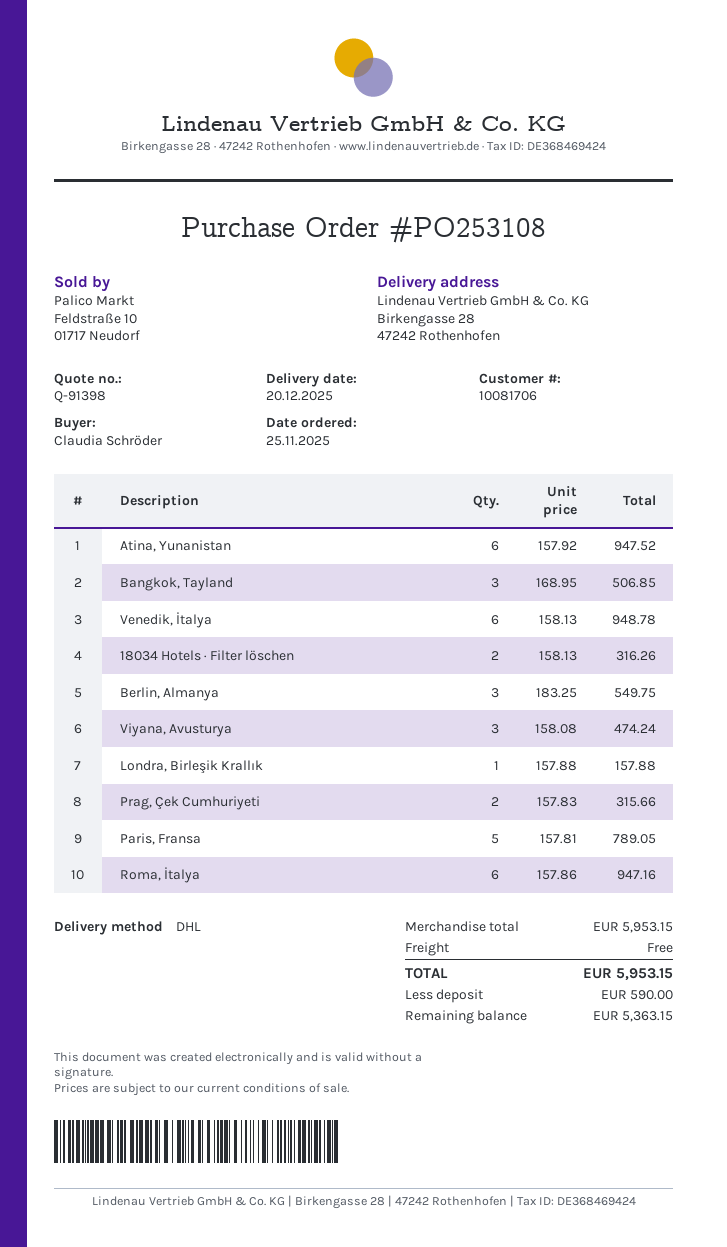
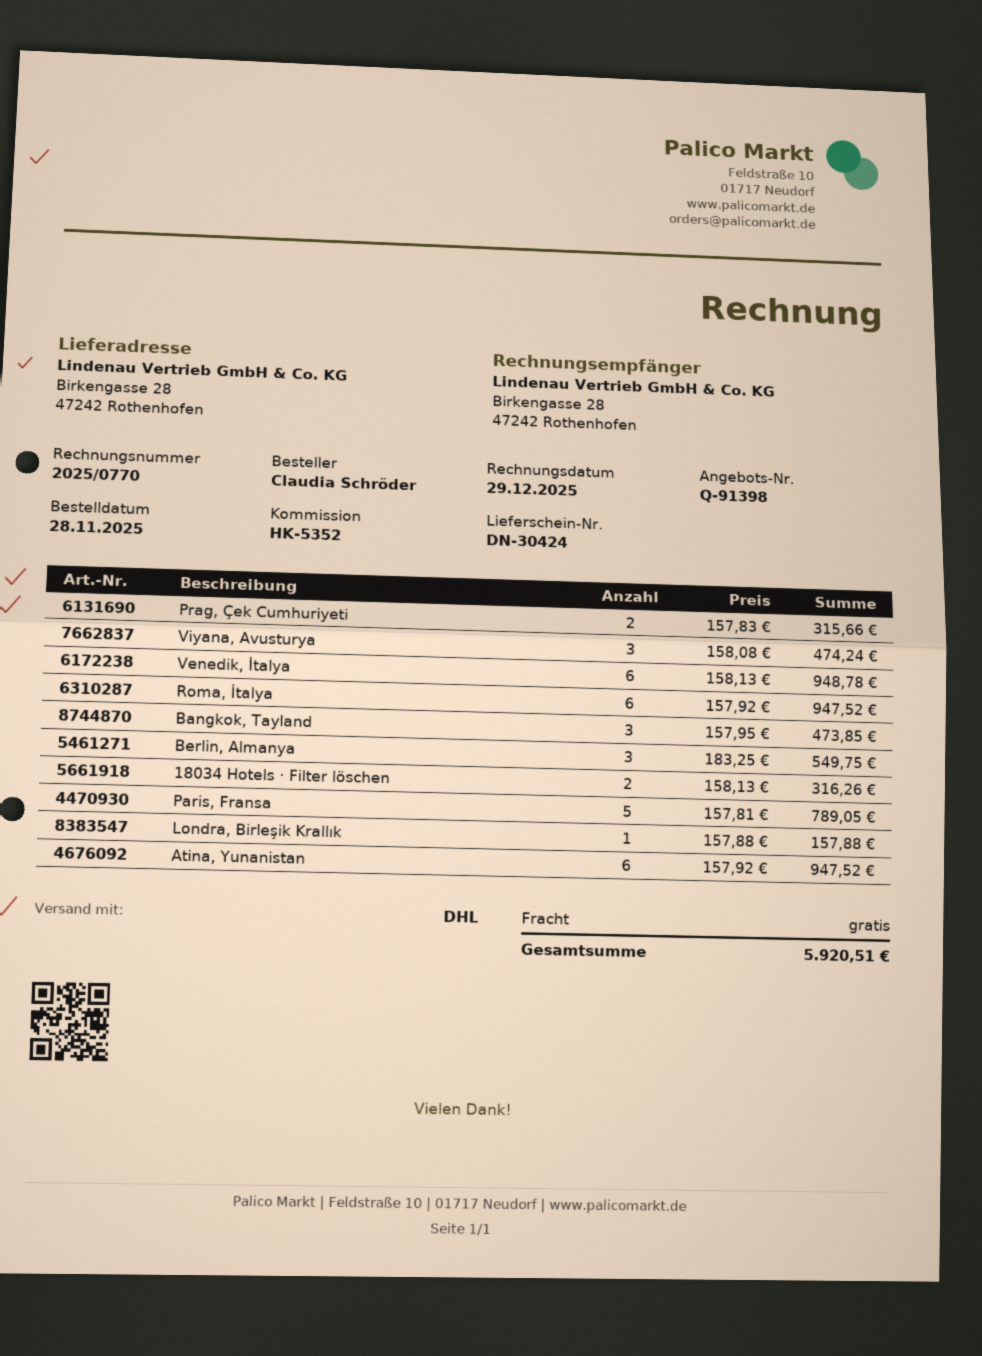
order date: 2025-11-25 -> 2025-11-28
Bangkok, Tayland: 3 x 168.95 = 506.85 -> 3 x 157.95 = 473.85
Roma, İtalya: 6 x 157.86 = 947.16 -> 6 x 157.92 = 947.52
total: 5953.15 -> 5920.51

